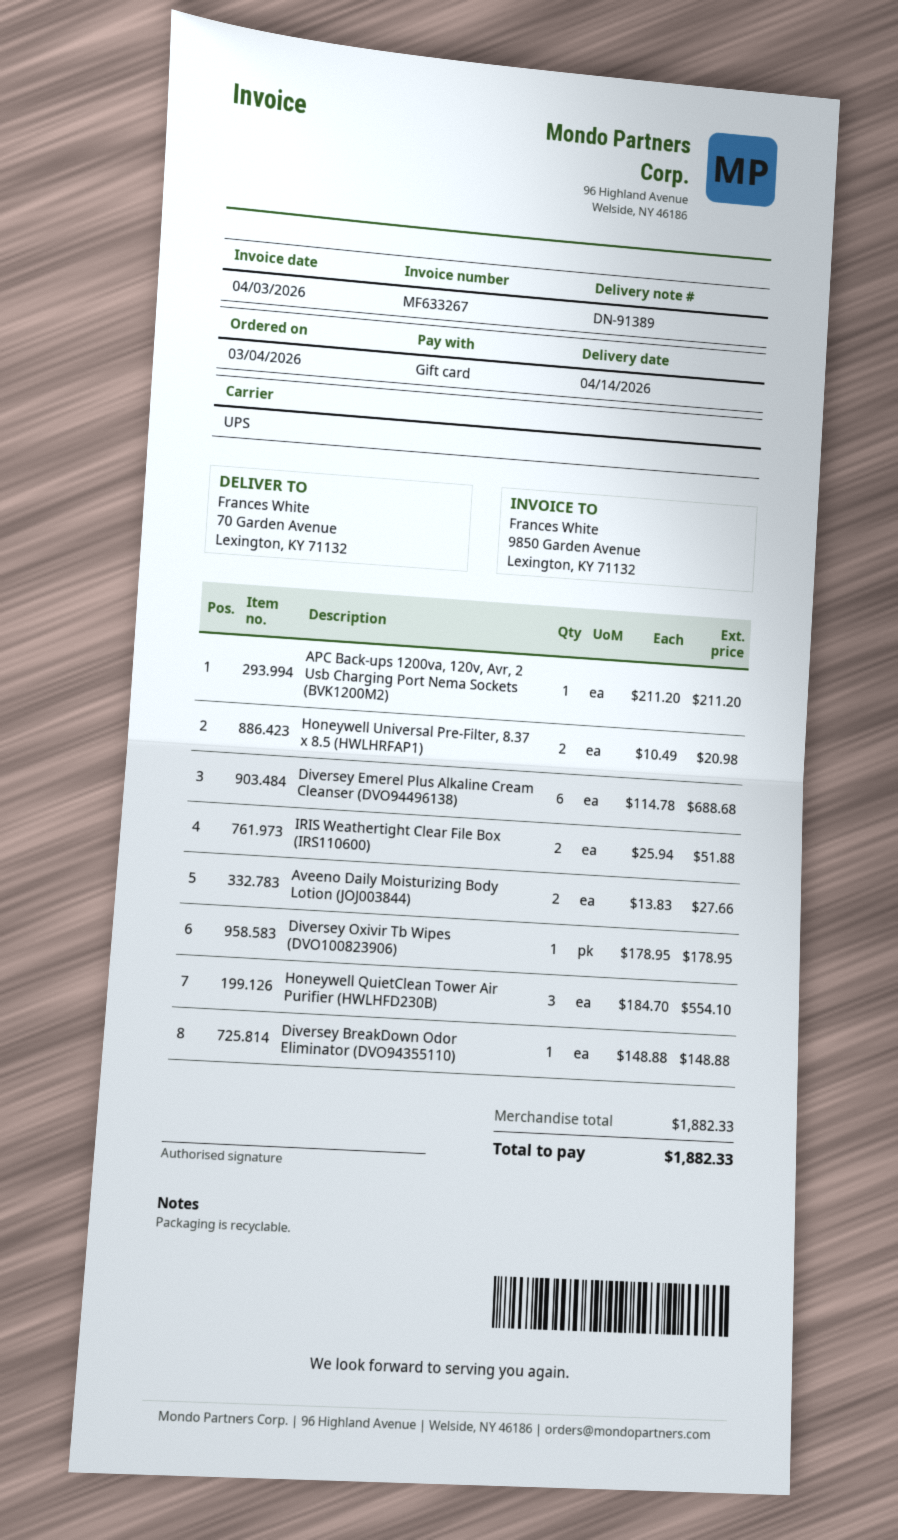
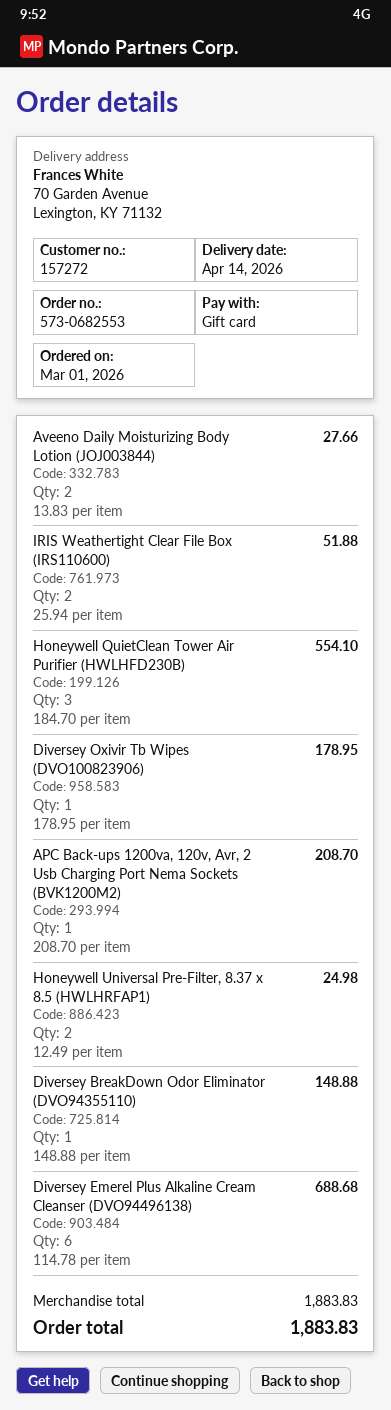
order date: 2026-03-04 -> 2026-03-01
APC Back-ups 1200va, 120v, Avr, 2 Usb Charging Port Nema Sockets (BVK1200M2): 1 x 211.20 = 211.20 -> 1 x 208.70 = 208.70
Honeywell Universal Pre-Filter, 8.37 x 8.5 (HWLHRFAP1): 2 x 10.49 = 20.98 -> 2 x 12.49 = 24.98
subtotal: 1882.33 -> 1883.83
total: 1882.33 -> 1883.83

